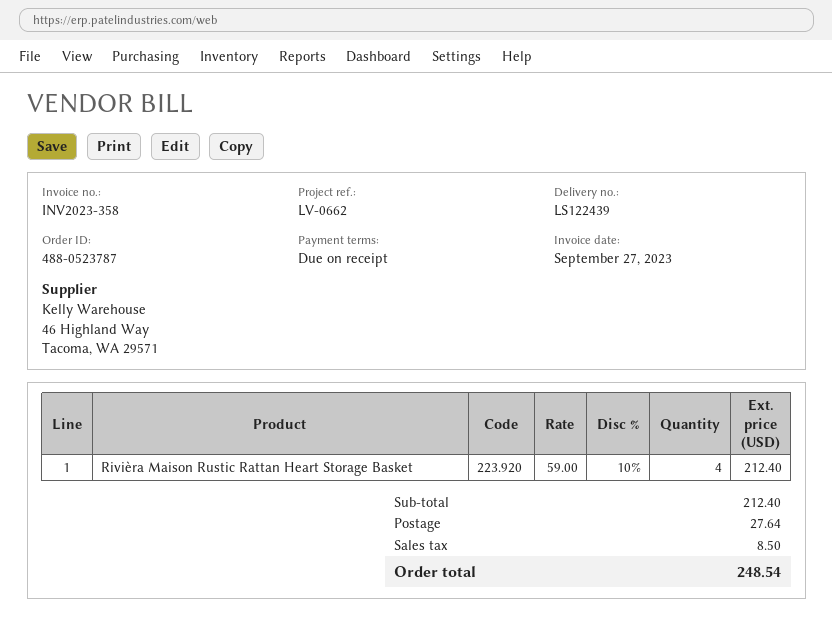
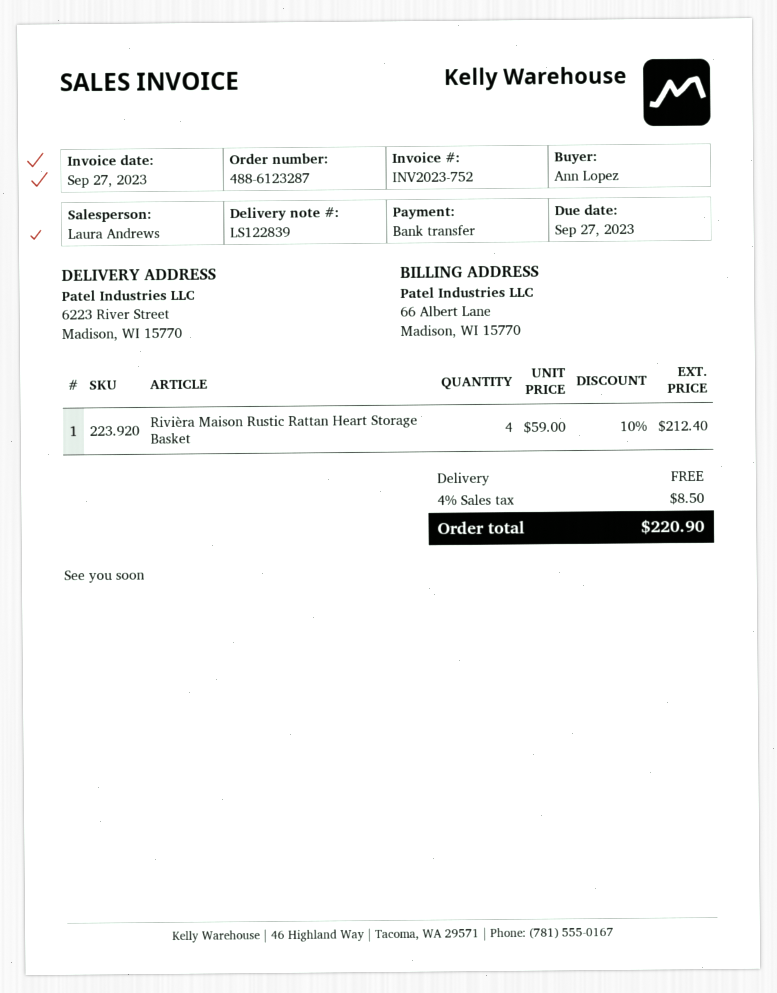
order number: 488-0523787 -> 488-6123287
delivery note number: LS122439 -> LS122839
invoice number: INV2023-358 -> INV2023-752
shipping: 27.64 -> 0.00
total: 248.54 -> 220.90

